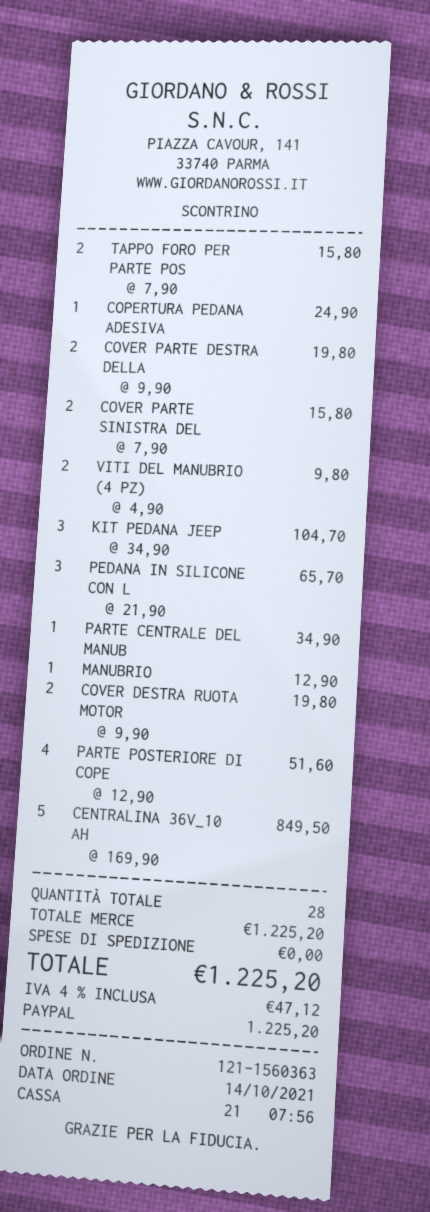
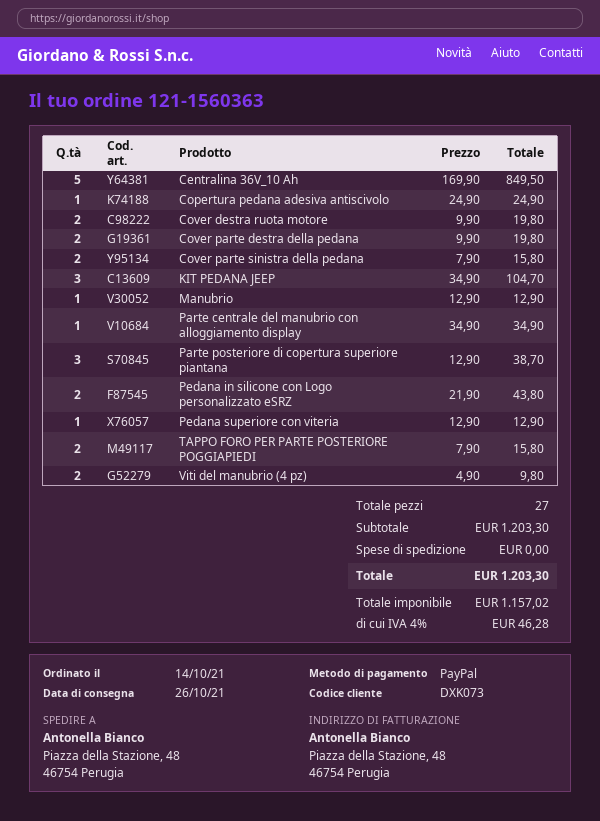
PEDANA IN SILICONE CON L: 3 x 21.90 = 65.70 -> 2 x 21.90 = 43.80
PARTE POSTERIORE DI COPE: 4 x 12.90 = 51.60 -> 3 x 12.90 = 38.70
Pedana superiore con viteria: none -> 1 x 12.90 = 12.90
total quantity: 28 -> 27
subtotal: 1225.20 -> 1203.30
tax: 4% = 47.12 -> 4% = 46.28
total: 1225.20 -> 1203.30

